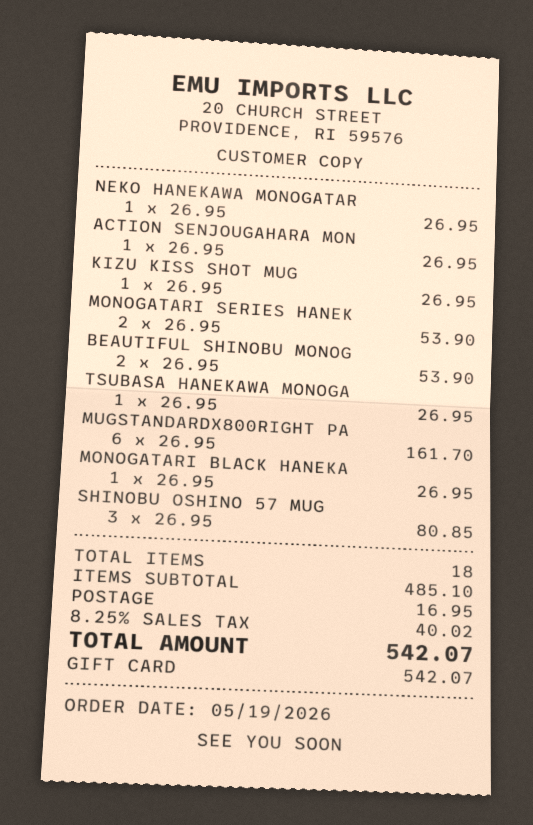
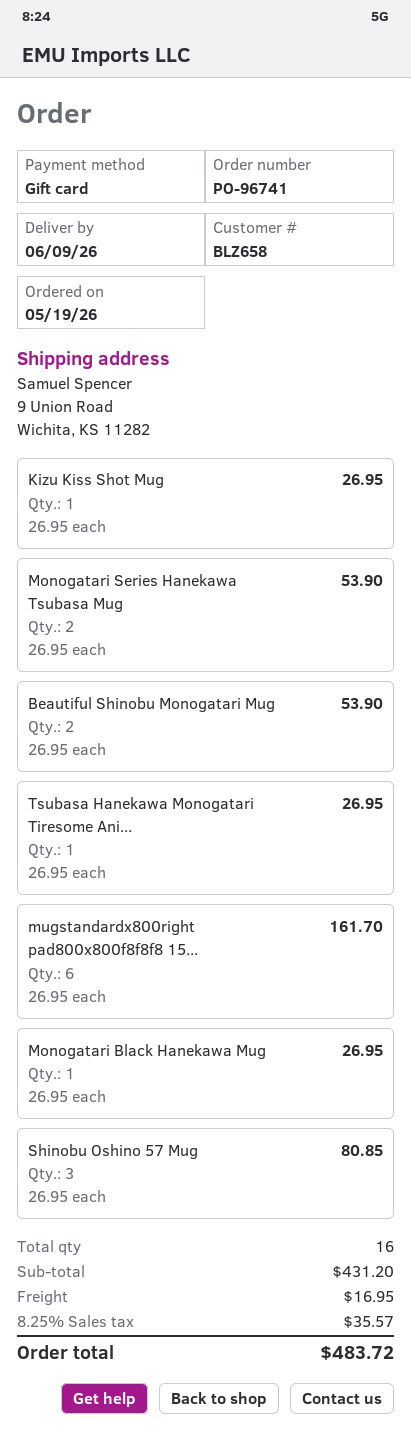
NEKO HANEKAWA MONOGATAR: 1 x 26.95 = 26.95 -> none
ACTION SENJOUGAHARA MON: 1 x 26.95 = 26.95 -> none
total quantity: 18 -> 16
subtotal: 485.10 -> 431.20
tax: 8.25% = 40.02 -> 8.25% = 35.57
total: 542.07 -> 483.72

